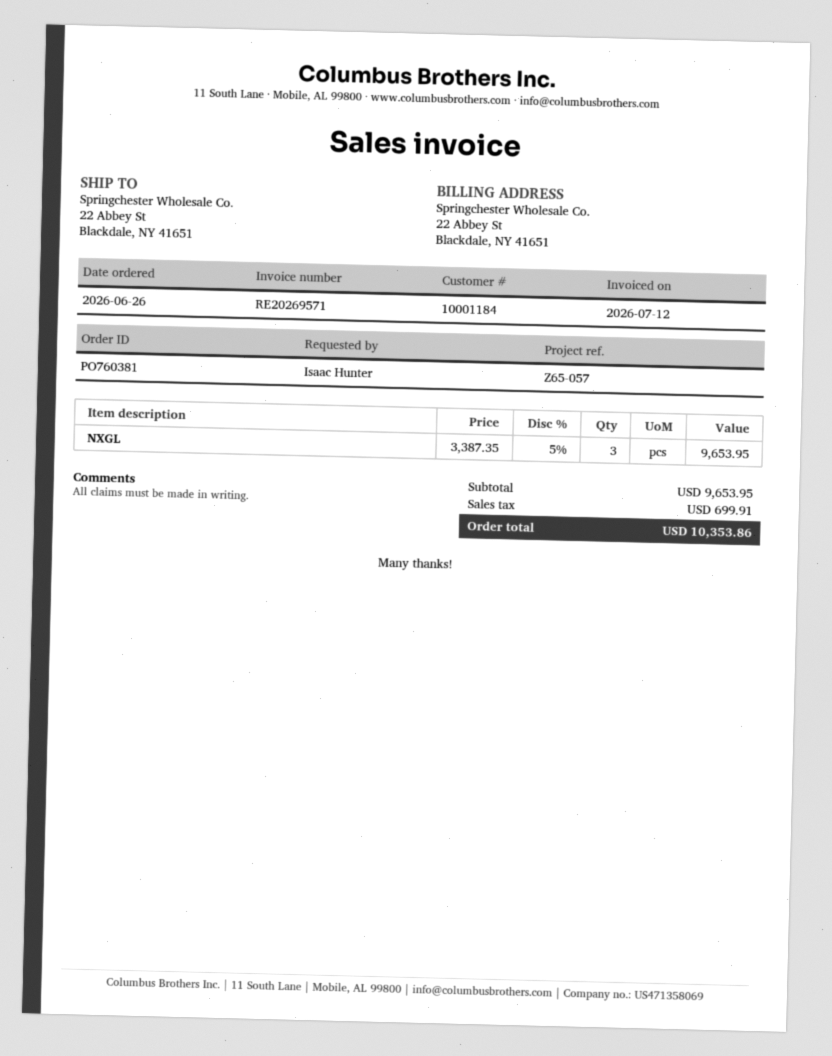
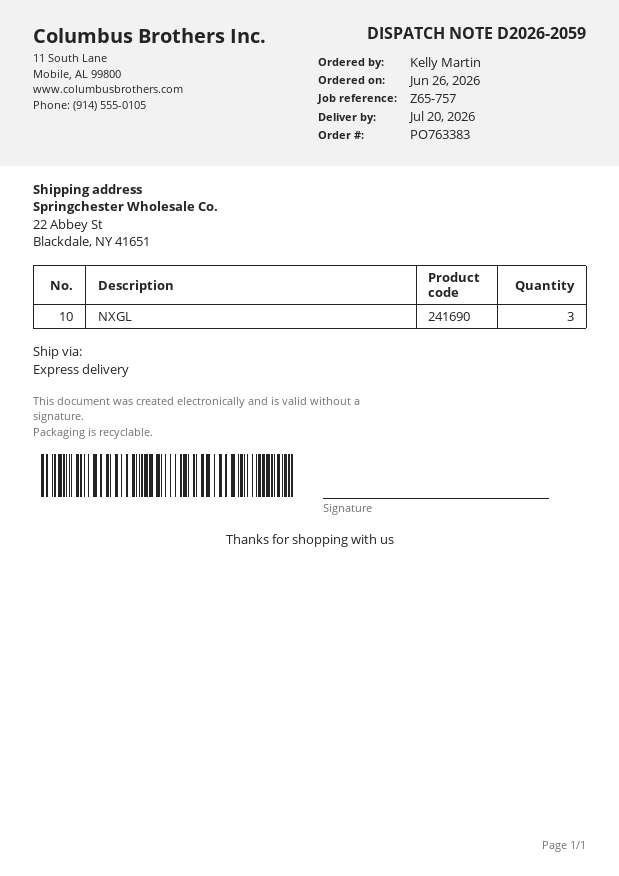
order number: PO760381 -> PO763383
reference: Z65-057 -> Z65-757
ordered by: Isaac Hunter -> Kelly Martin

